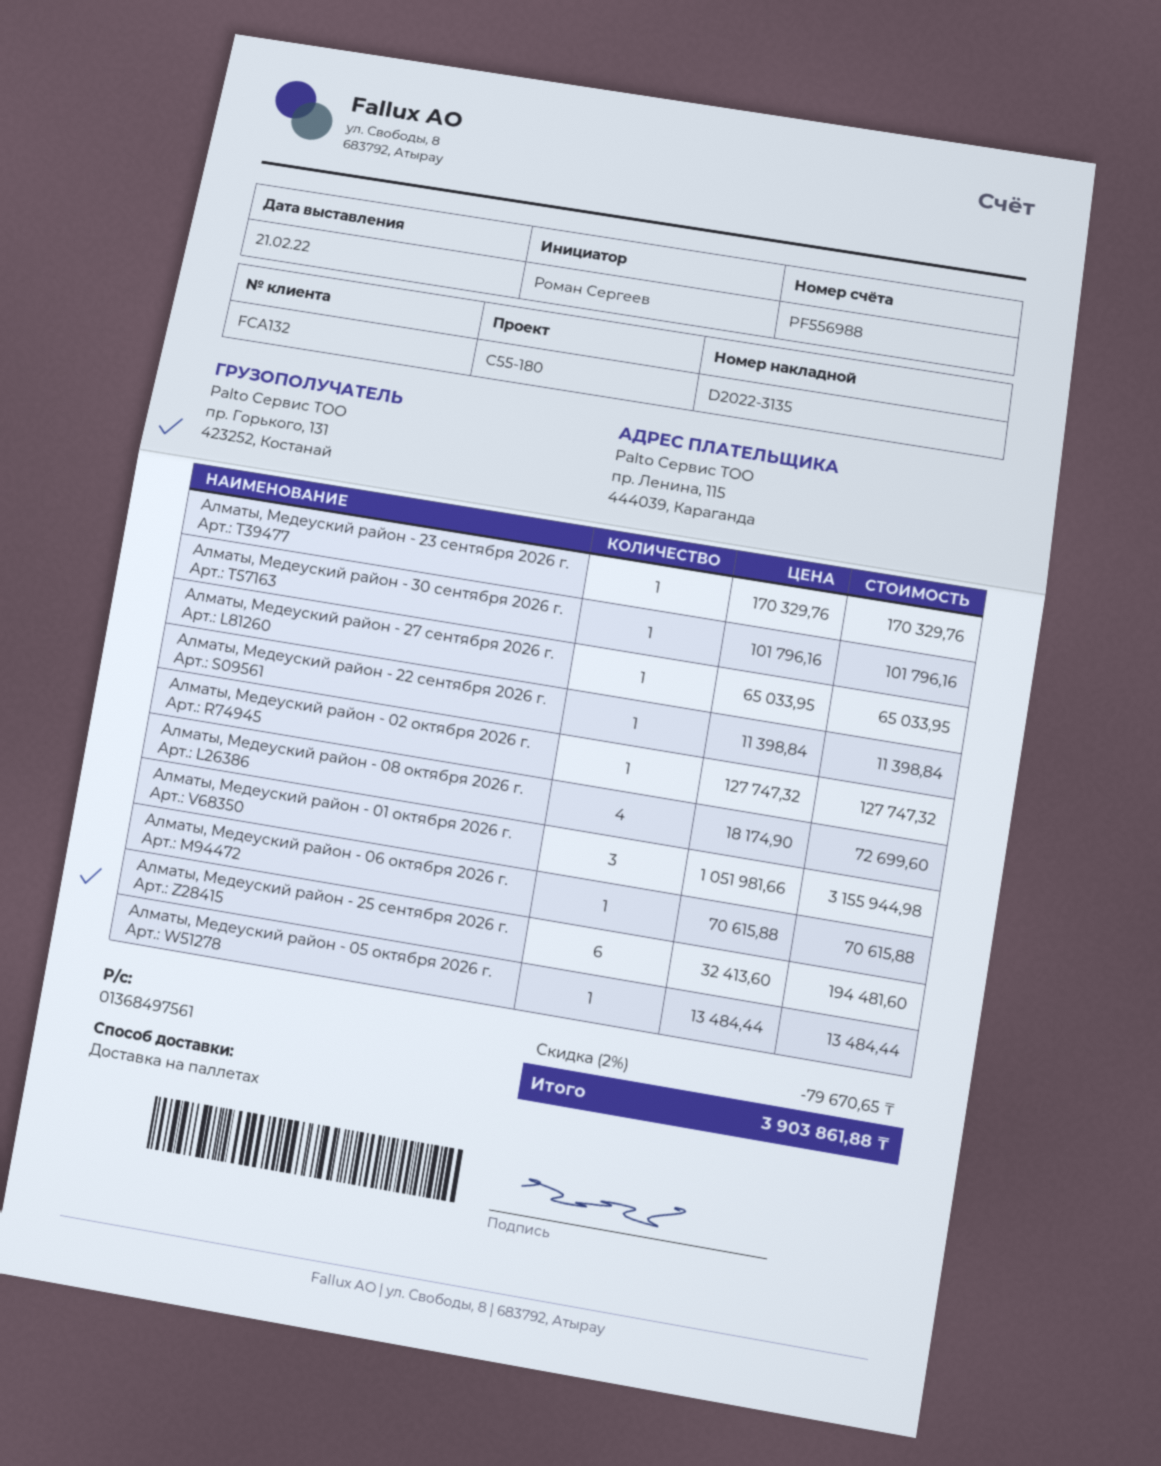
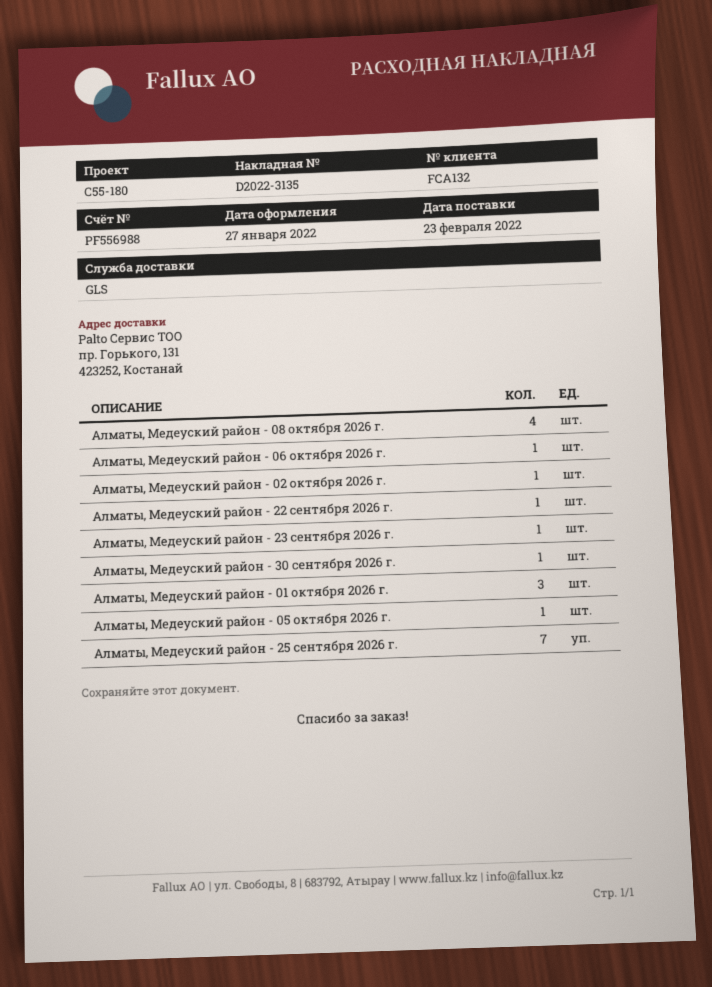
shipping method: pallet freight -> GLS
Алматы, Медеуский район - 27 сентября 2026 г.: 1 -> none
Алматы, Медеуский район - 25 сентября 2026 г.: 6 -> 7

